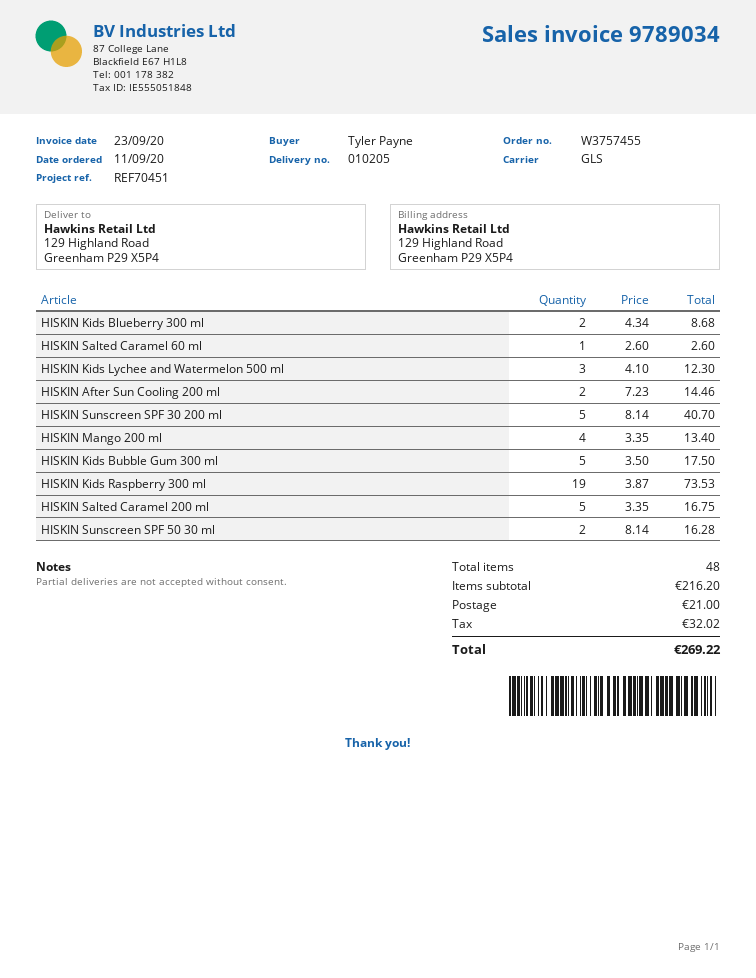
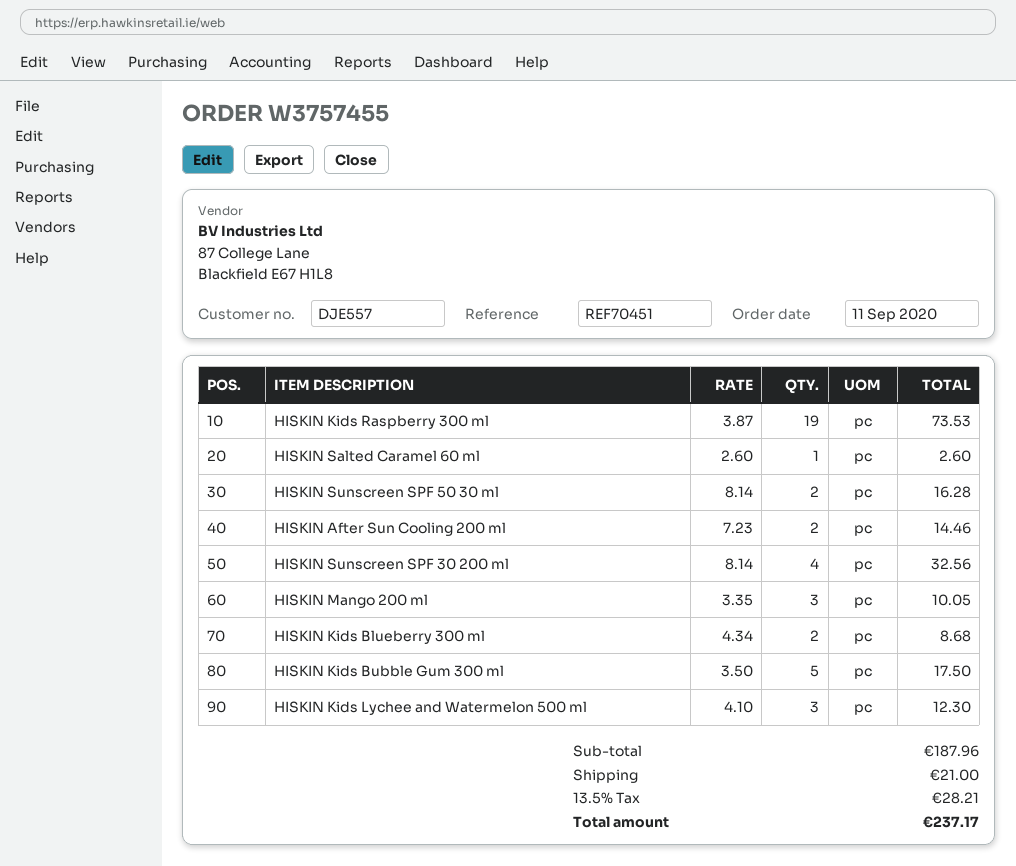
HISKIN Sunscreen SPF 30 200 ml: 5 x 8.14 = 40.70 -> 4 x 8.14 = 32.56
HISKIN Mango 200 ml: 4 x 3.35 = 13.40 -> 3 x 3.35 = 10.05
HISKIN Salted Caramel 200 ml: 5 x 3.35 = 16.75 -> none
subtotal: 216.20 -> 187.96
tax: 32.02 -> 28.21
total: 269.22 -> 237.17

